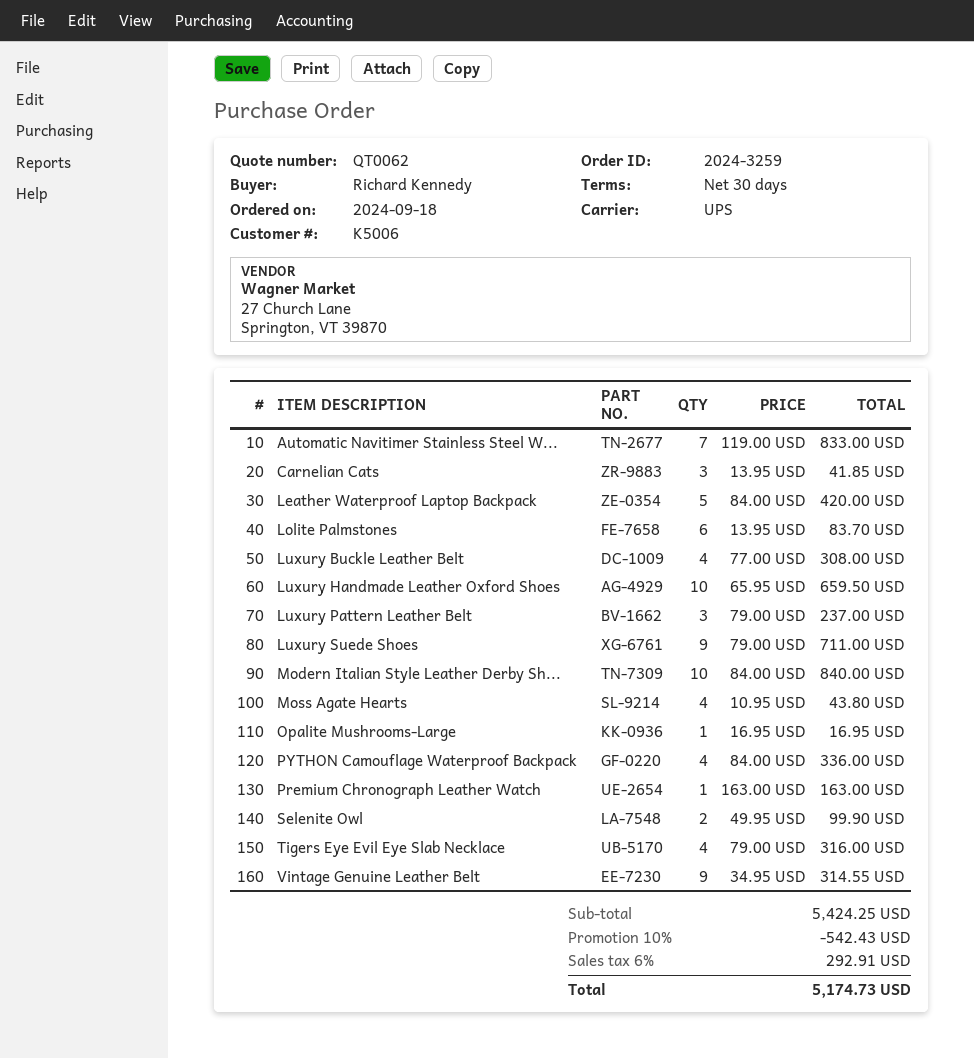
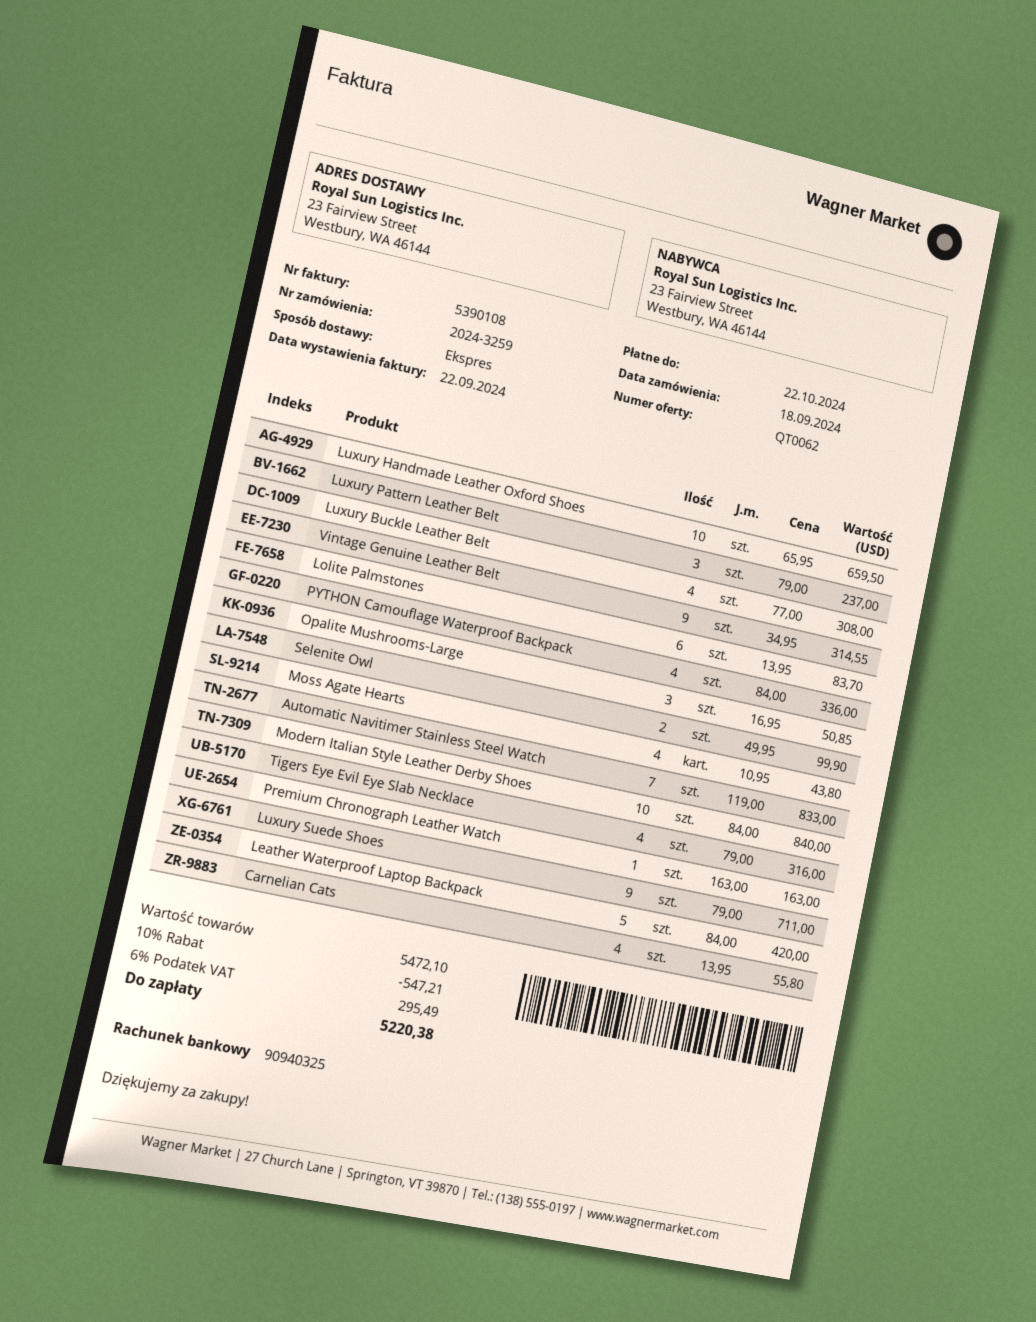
shipping method: UPS -> express
Carnelian Cats: 3 x 13.95 = 41.85 -> 4 x 13.95 = 55.80
Opalite Mushrooms-Large: 1 x 16.95 = 16.95 -> 3 x 16.95 = 50.85
subtotal: 5424.25 -> 5472.10
discount: 10% = 542.43 -> 10% = 547.21
tax: 6% = 292.91 -> 6% = 295.49
total: 5174.73 -> 5220.38

